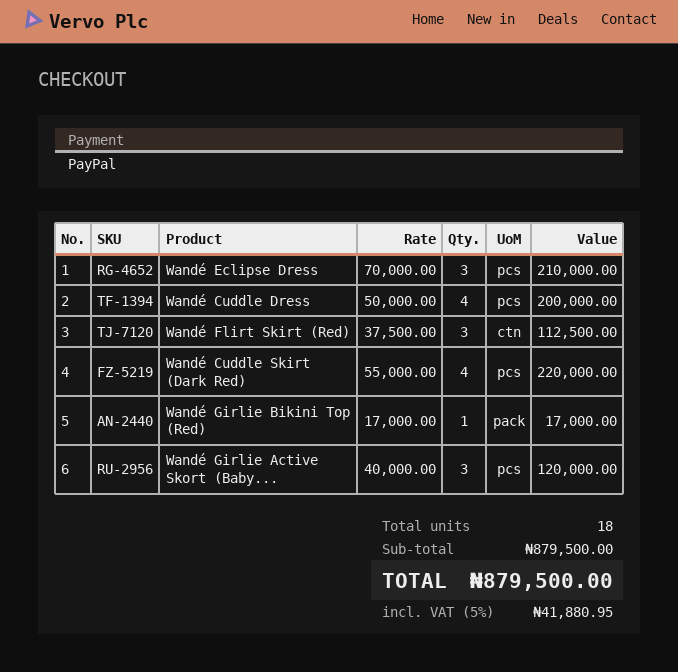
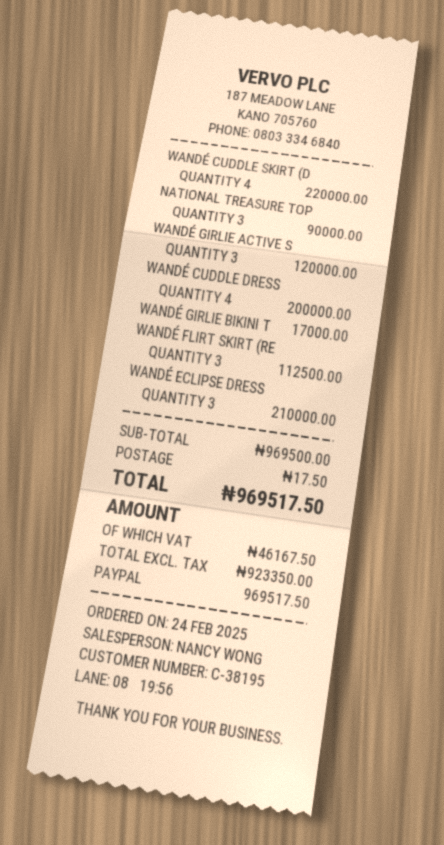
NATIONAL TREASURE TOP: none -> 3 for 90000.00
subtotal: 879500.00 -> 969500.00
shipping: none -> 17.50
tax: 41880.95 -> 46167.50
total: 879500.00 -> 969517.50

